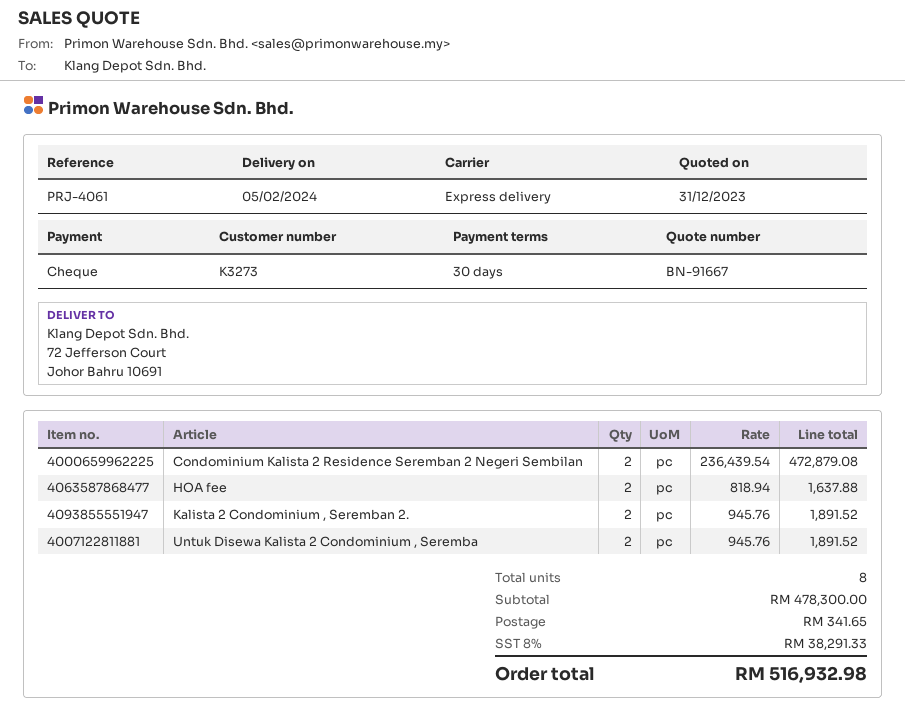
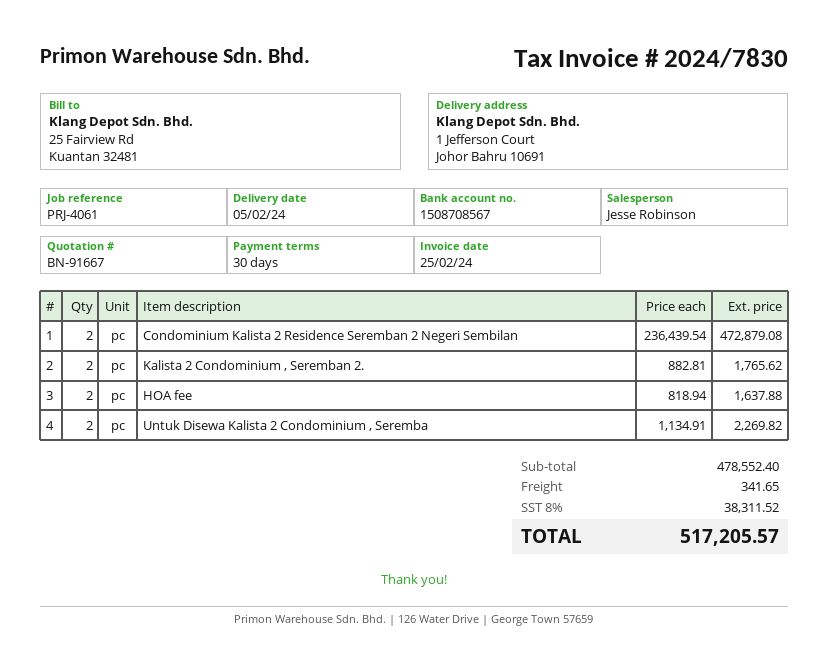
ship to: 72 Jefferson Court, Johor Bahru 10691 -> 1 Jefferson Court, Johor Bahru 10691
Kalista 2 Condominium , Seremban 2.: 2 x 945.76 = 1891.52 -> 2 x 882.81 = 1765.62
Untuk Disewa Kalista 2 Condominium , Seremba: 2 x 945.76 = 1891.52 -> 2 x 1134.91 = 2269.82
subtotal: 478300.00 -> 478552.40
tax: 8% = 38291.33 -> 8% = 38311.52
total: 516932.98 -> 517205.57

